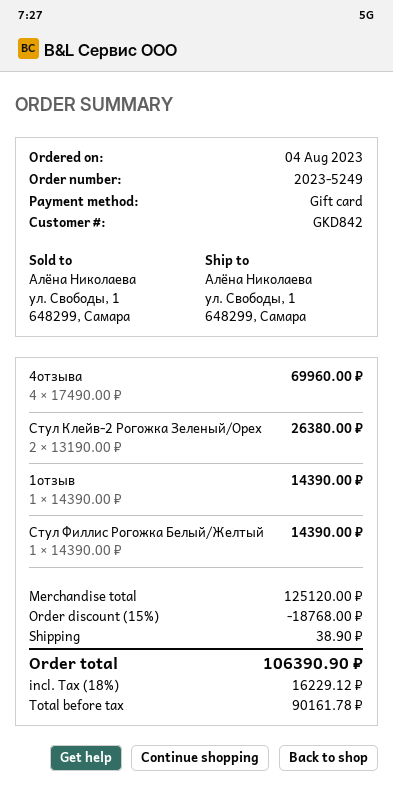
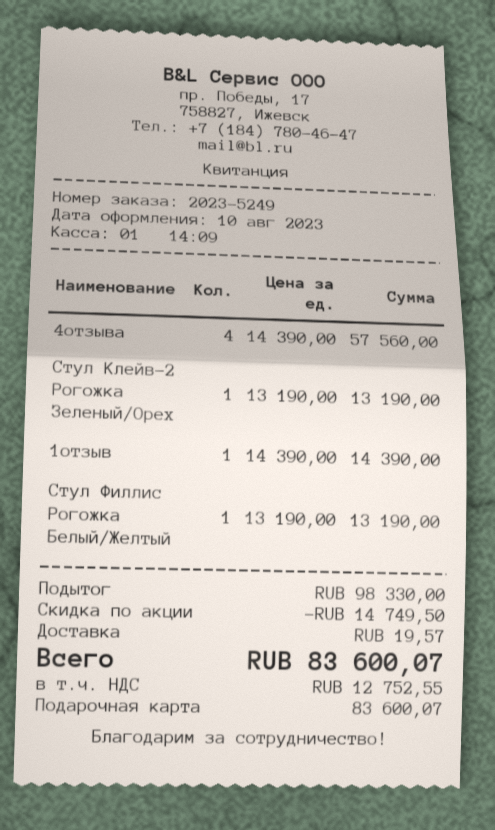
order date: 2023-08-04 -> 2023-08-10
4отзыва: 4 x 17490.00 = 69960.00 -> 4 x 14390.00 = 57560.00
Стул Клейв-2 Рогожка Зеленый/Орех: 2 x 13190.00 = 26380.00 -> 1 x 13190.00 = 13190.00
Стул Филлис Рогожка Белый/Желтый: 1 x 14390.00 = 14390.00 -> 1 x 13190.00 = 13190.00
subtotal: 125120.00 -> 98330.00
discount: 18768.00 -> 14749.50
shipping: 38.90 -> 19.57
tax: 16229.12 -> 12752.55
total: 106390.90 -> 83600.07

